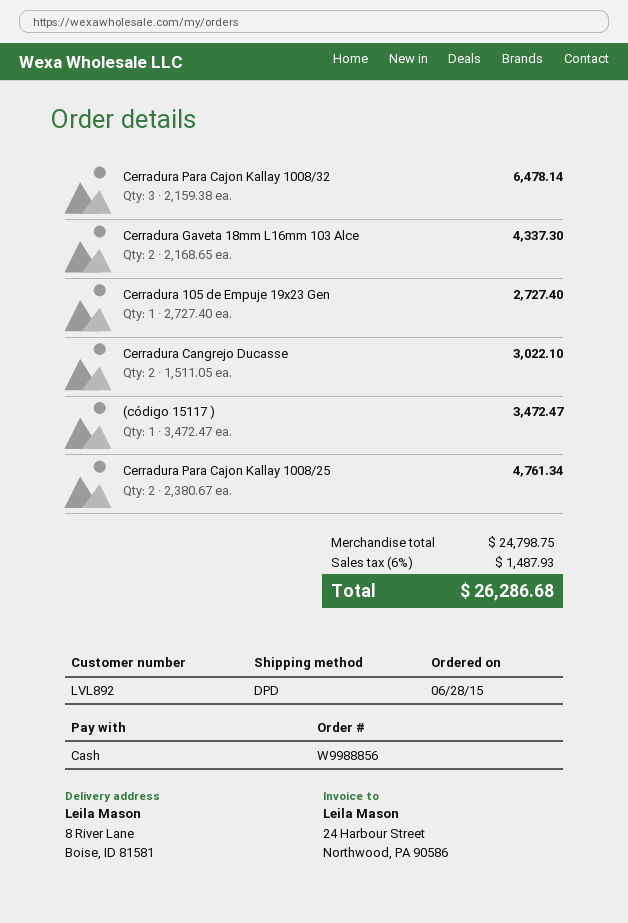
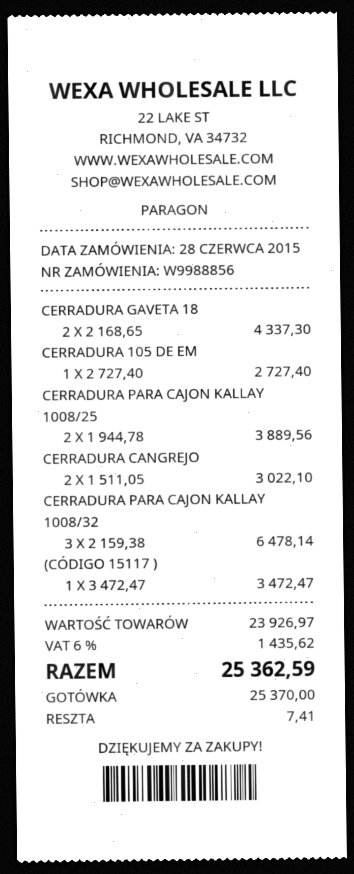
Cerradura Para Cajon Kallay 1008/25: 2 x 2380.67 = 4761.34 -> 2 x 1944.78 = 3889.56
subtotal: 24798.75 -> 23926.97
tax: 6% = 1487.93 -> 6% = 1435.62
total: 26286.68 -> 25362.59

